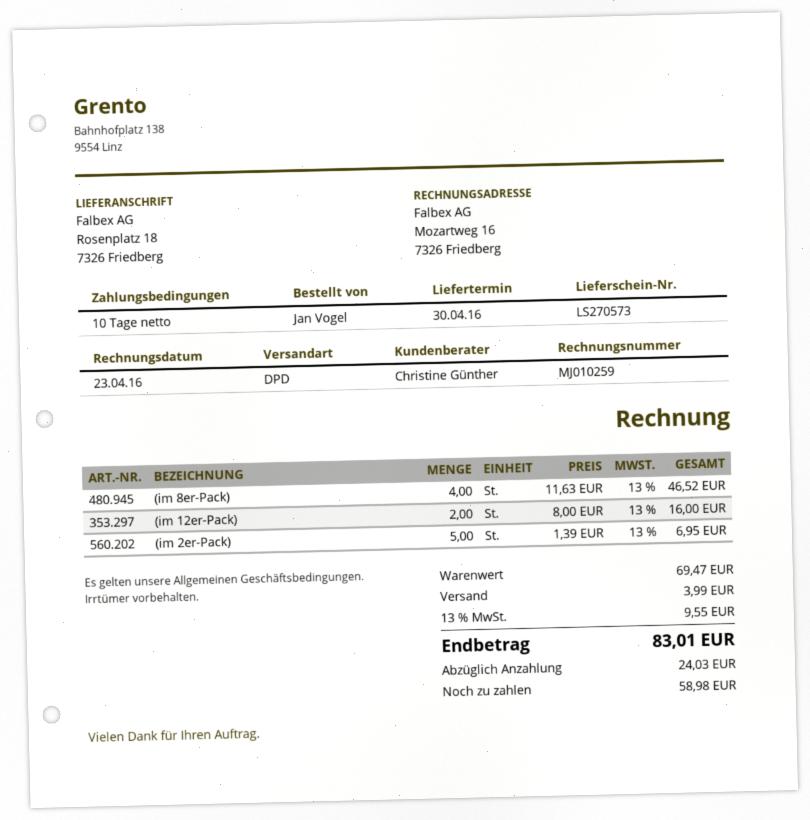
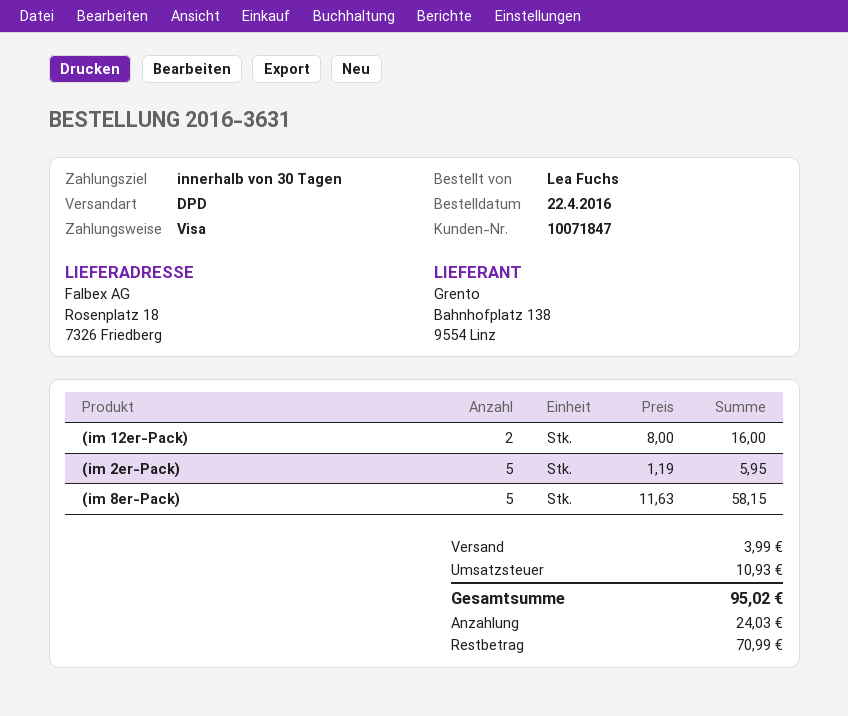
payment terms: 10 days -> 30 days
ordered by: Jan Vogel -> Lea Fuchs
(im 8er-Pack): 4 x 11.63 = 46.52 -> 5 x 11.63 = 58.15
(im 2er-Pack): 5 x 1.39 = 6.95 -> 5 x 1.19 = 5.95
tax: 9.55 -> 10.93
total: 83.01 -> 95.02
balance: 58.98 -> 70.99

